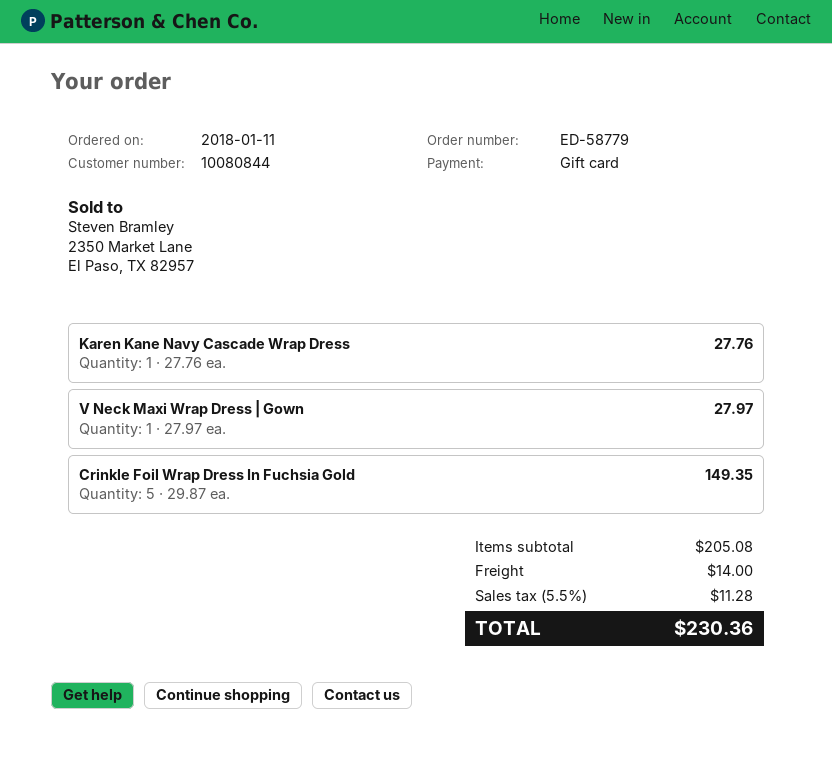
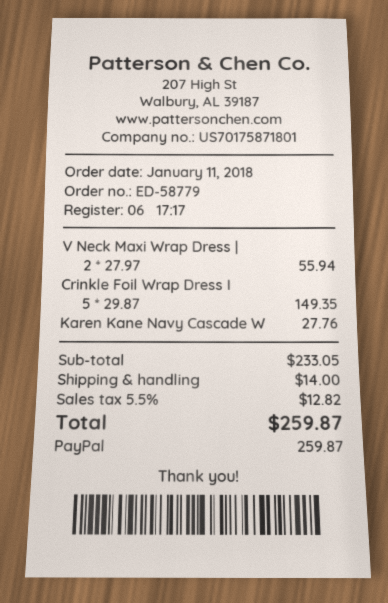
payment method: gift card -> PayPal
V Neck Maxi Wrap Dress | Gown: 1 x 27.97 = 27.97 -> 2 x 27.97 = 55.94
subtotal: 205.08 -> 233.05
tax: 5.5% = 11.28 -> 5.5% = 12.82
total: 230.36 -> 259.87

